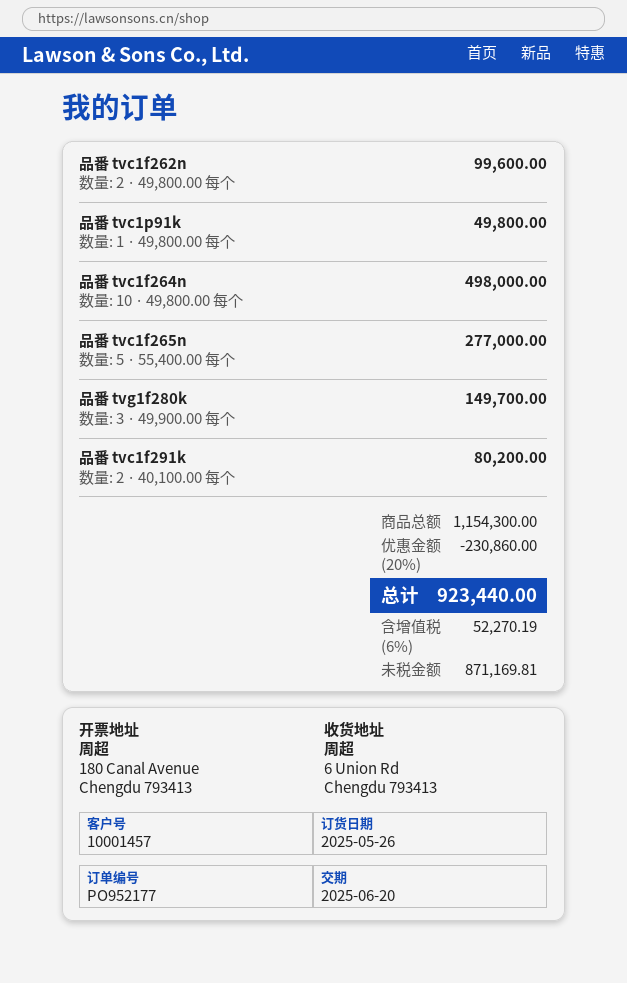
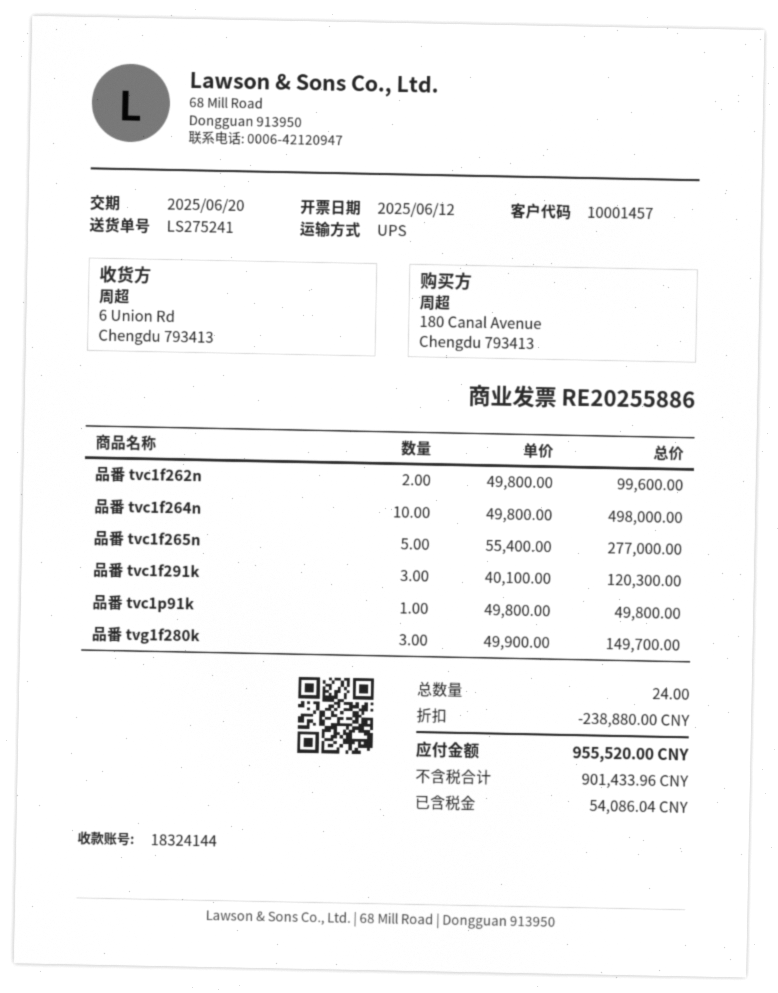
品番 tvc1f291k: 2 x 40100.00 = 80200.00 -> 3 x 40100.00 = 120300.00
discount: 230860.00 -> 238880.00
net: 871169.81 -> 901433.96
tax: 52270.19 -> 54086.04
total: 923440.00 -> 955520.00

